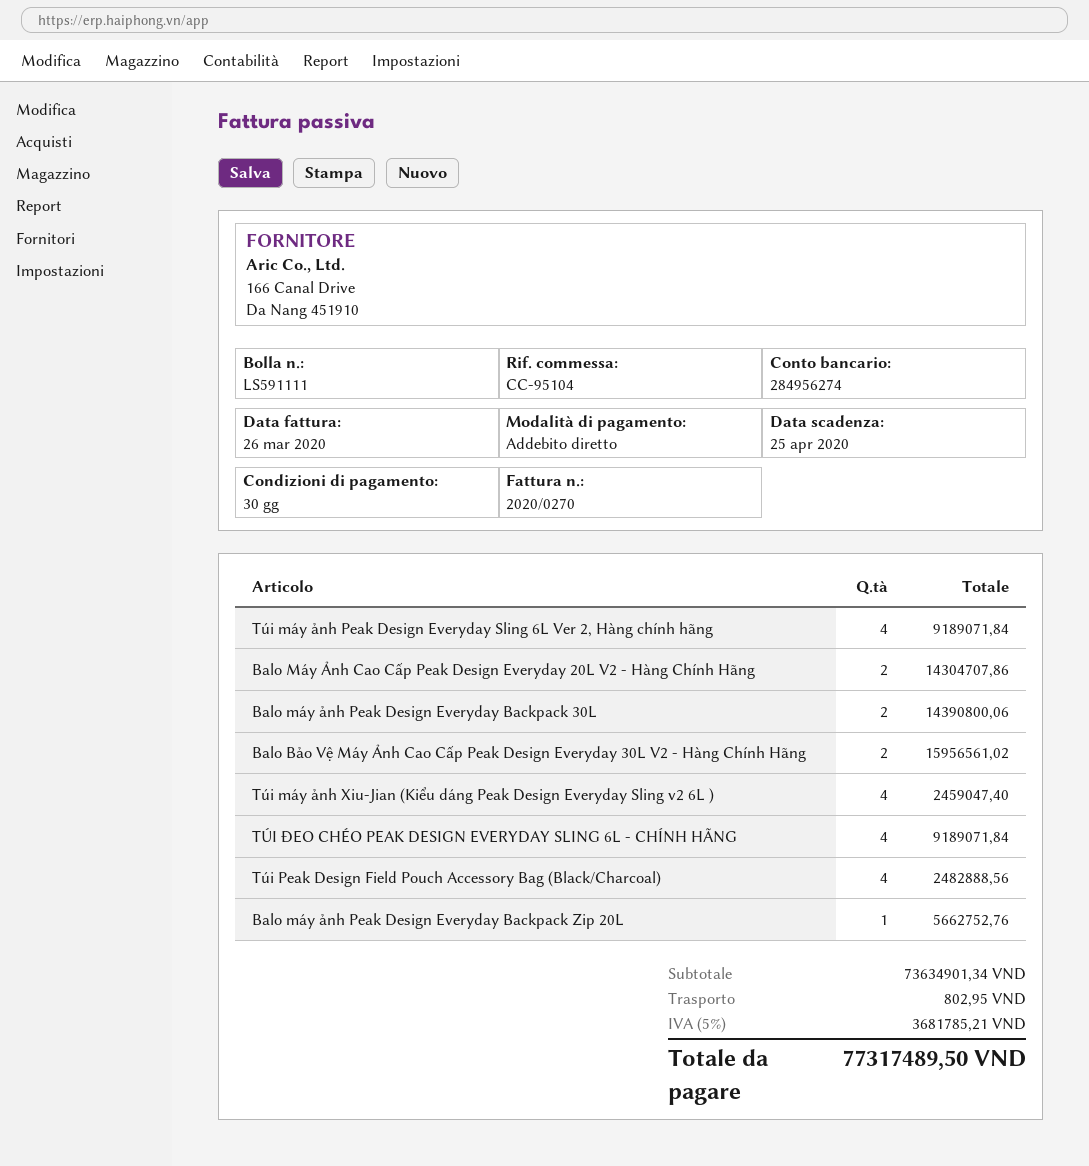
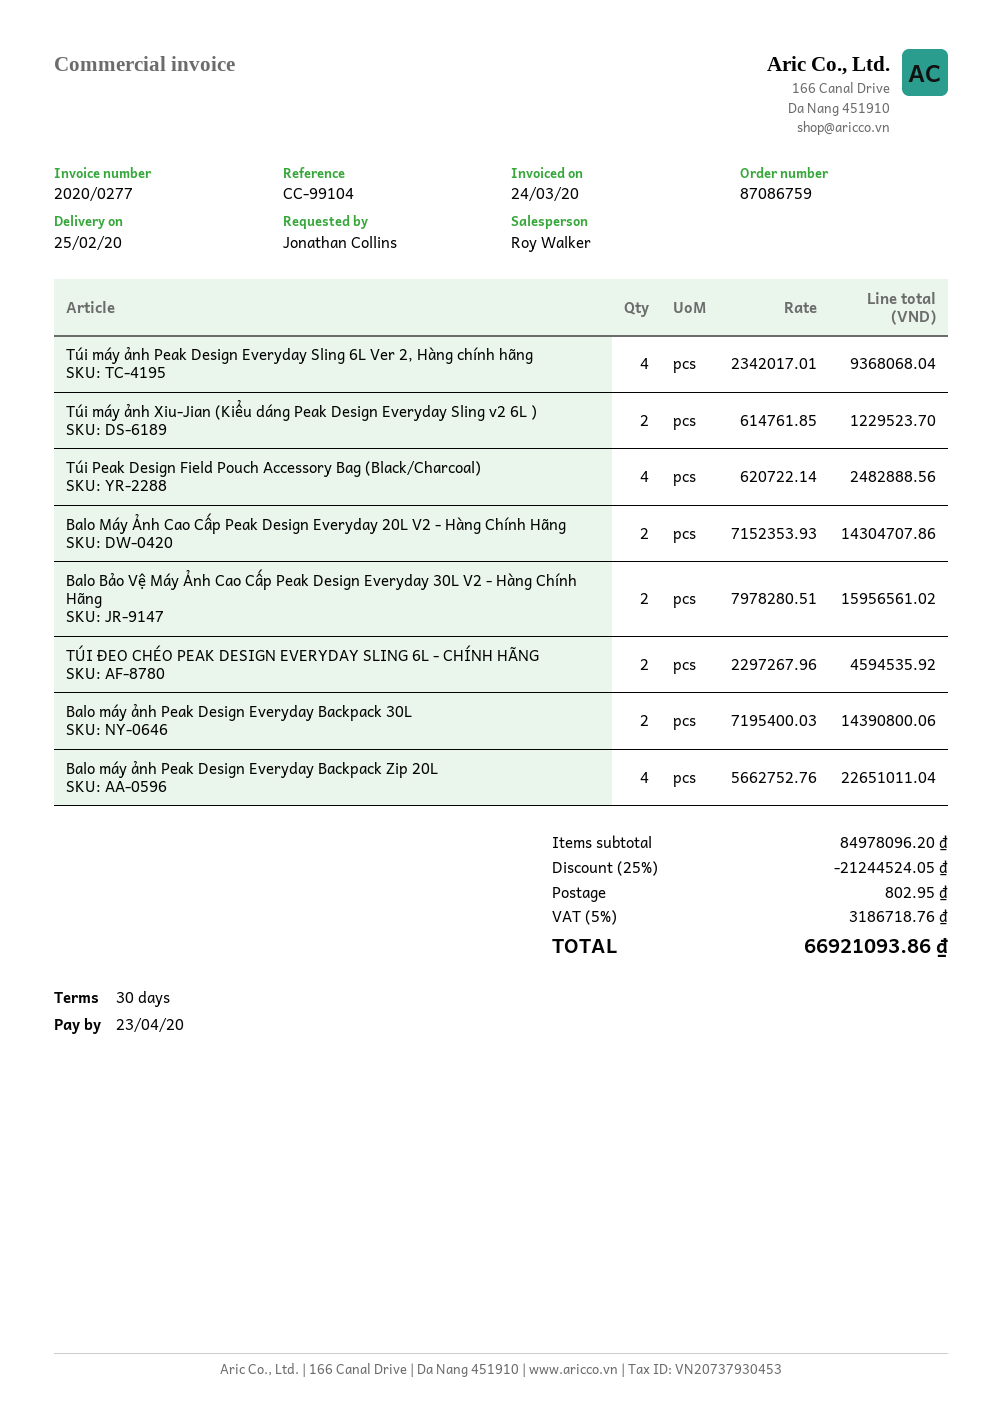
invoice number: 2020/0270 -> 2020/0277
invoice date: 2020-03-26 -> 2020-03-24
due date: 2020-04-25 -> 2020-04-23
reference: CC-95104 -> CC-99104
Túi máy ảnh Peak Design Everyday Sling 6L Ver 2, Hàng chính hãng: 4 for 9189071.84 -> 4 for 9368068.04
Túi máy ảnh Xiu-Jian (Kiểu dáng Peak Design Everyday Sling v2 6L ): 4 for 2459047.40 -> 2 for 1229523.70
TÚI ĐEO CHÉO PEAK DESIGN EVERYDAY SLING 6L - CHÍNH HÃNG: 4 for 9189071.84 -> 2 for 4594535.92
Balo máy ảnh Peak Design Everyday Backpack Zip 20L: 1 for 5662752.76 -> 4 for 22651011.04
subtotal: 73634901.34 -> 84978096.20
discount: none -> 25% = 21244524.05
tax: 5% = 3681785.21 -> 5% = 3186718.76
total: 77317489.50 -> 66921093.86

